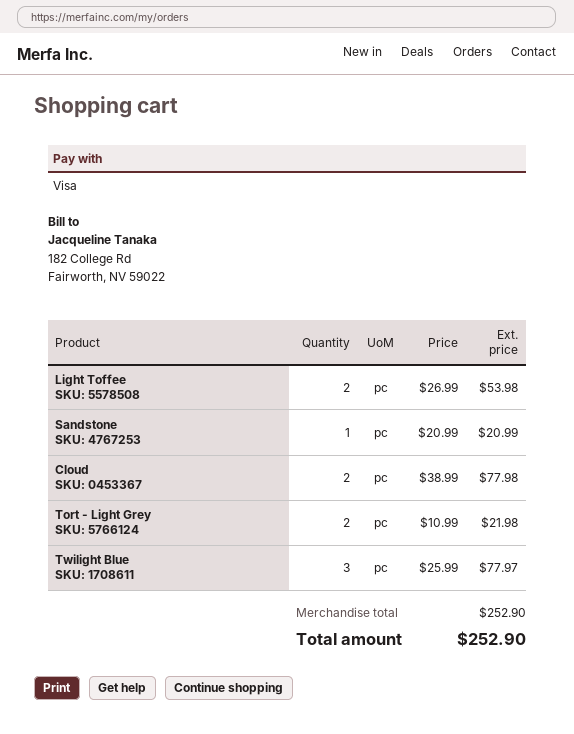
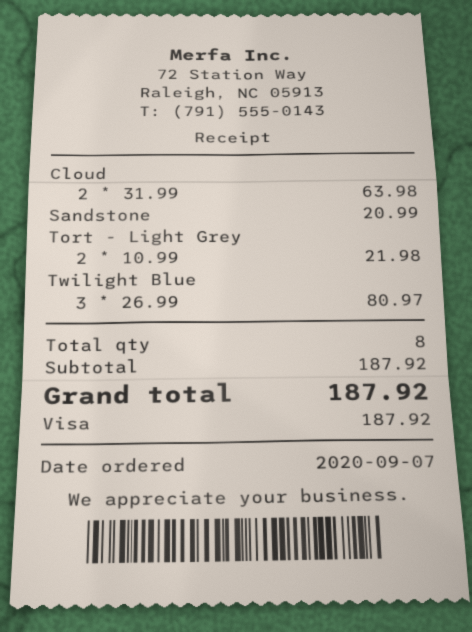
Light Toffee: 2 x 26.99 = 53.98 -> none
Cloud: 2 x 38.99 = 77.98 -> 2 x 31.99 = 63.98
Twilight Blue: 3 x 25.99 = 77.97 -> 3 x 26.99 = 80.97
subtotal: 252.90 -> 187.92
total: 252.90 -> 187.92

